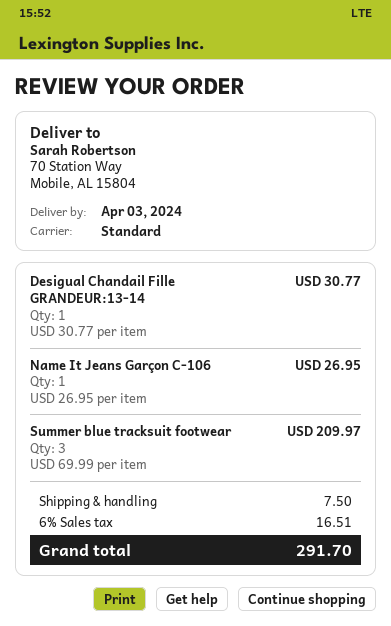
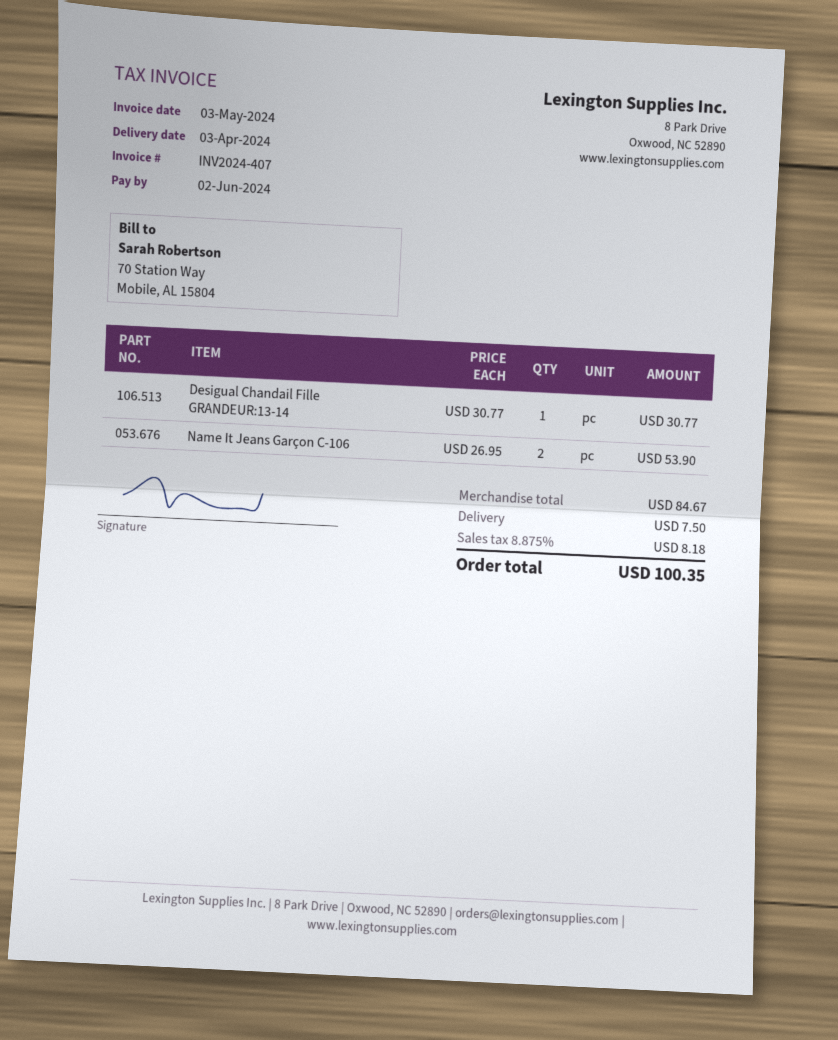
Name It Jeans Garçon C-106: 1 x 26.95 = 26.95 -> 2 x 26.95 = 53.90
Summer blue tracksuit footwear: 3 x 69.99 = 209.97 -> none
tax: 6% = 16.51 -> 8.875% = 8.18
total: 291.70 -> 100.35

